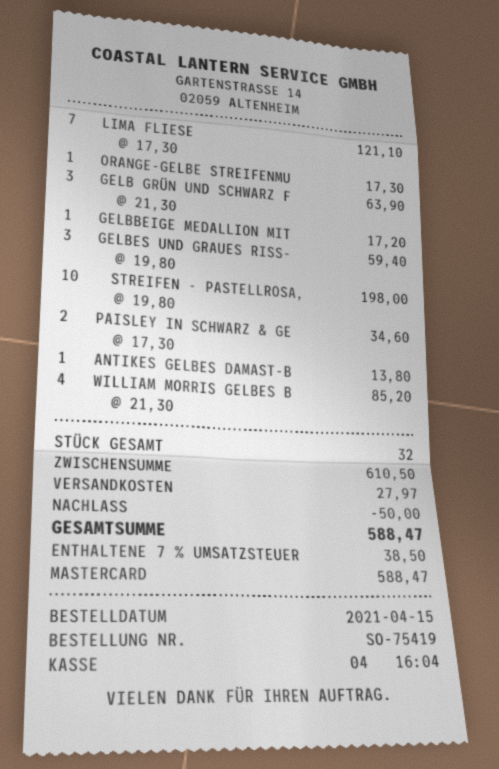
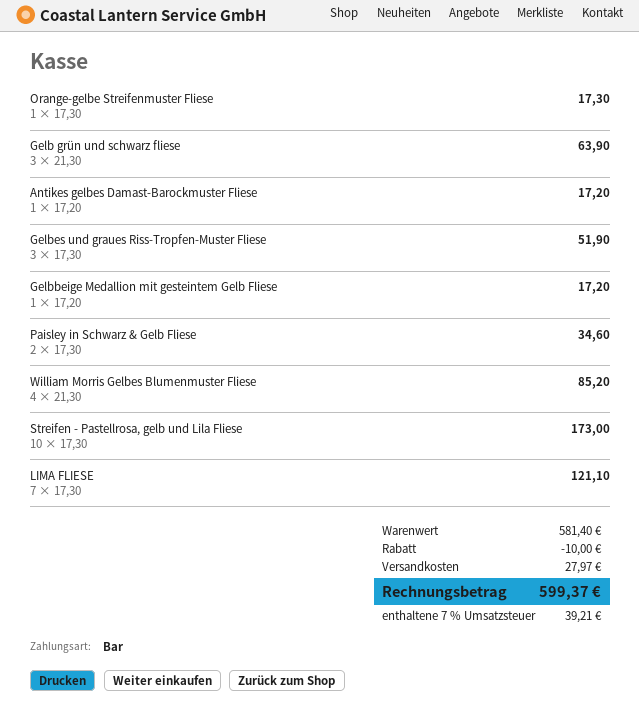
payment method: Mastercard -> cash
GELBES UND GRAUES RISS-: 3 x 19.80 = 59.40 -> 3 x 17.30 = 51.90
STREIFEN - PASTELLROSA,: 10 x 19.80 = 198.00 -> 10 x 17.30 = 173.00
ANTIKES GELBES DAMAST-B: 1 x 13.80 = 13.80 -> 1 x 17.20 = 17.20
subtotal: 610.50 -> 581.40
discount: 50.00 -> 10.00
tax: 7% = 38.50 -> 7% = 39.21
total: 588.47 -> 599.37

